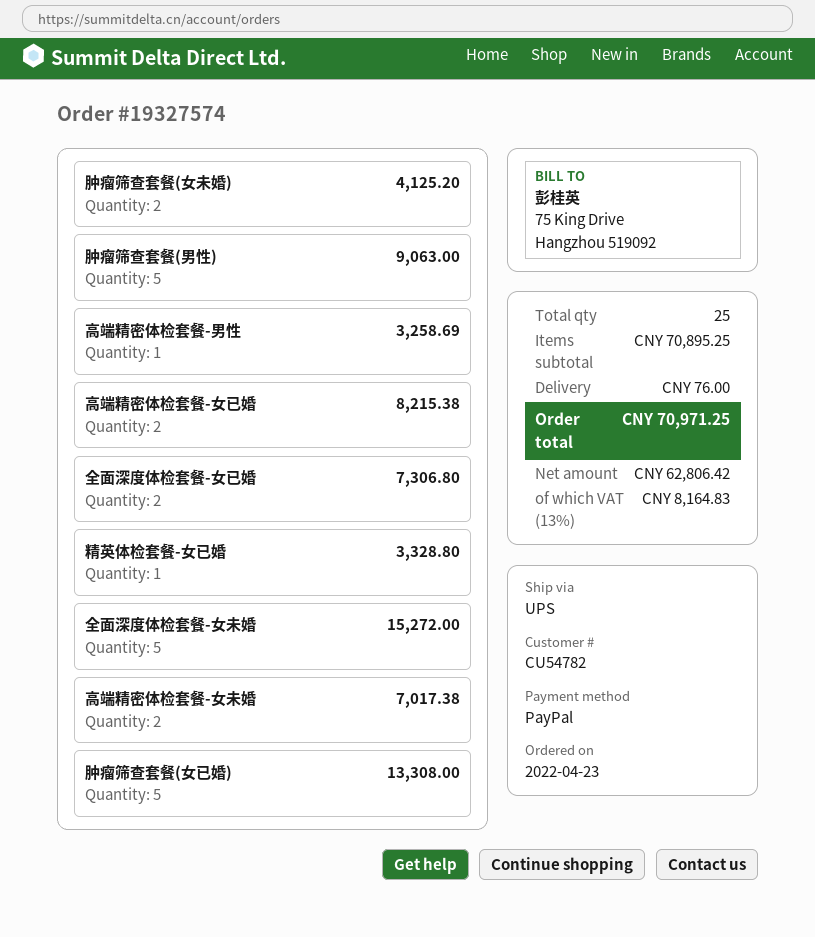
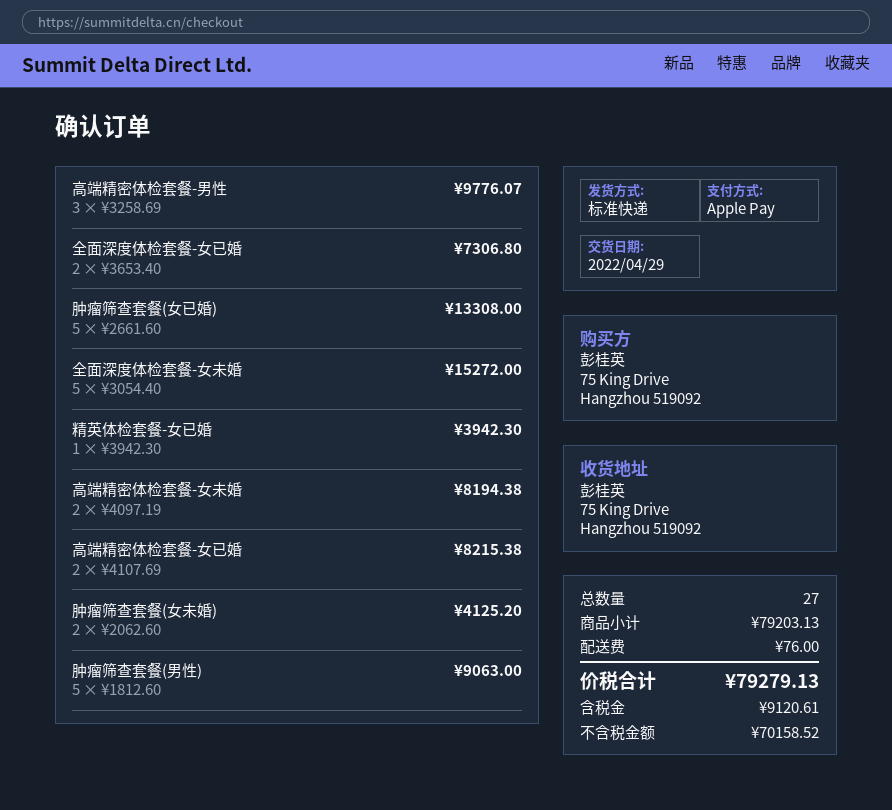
payment method: PayPal -> Apple Pay
shipping method: UPS -> standard
高端精密体检套餐-男性: 1 for 3258.69 -> 3 for 9776.07
精英体检套餐-女已婚: 1 for 3328.80 -> 1 for 3942.30
高端精密体检套餐-女未婚: 2 for 7017.38 -> 2 for 8194.38
total quantity: 25 -> 27
subtotal: 70895.25 -> 79203.13
net: 62806.42 -> 70158.52
tax: 8164.83 -> 9120.61
total: 70971.25 -> 79279.13

